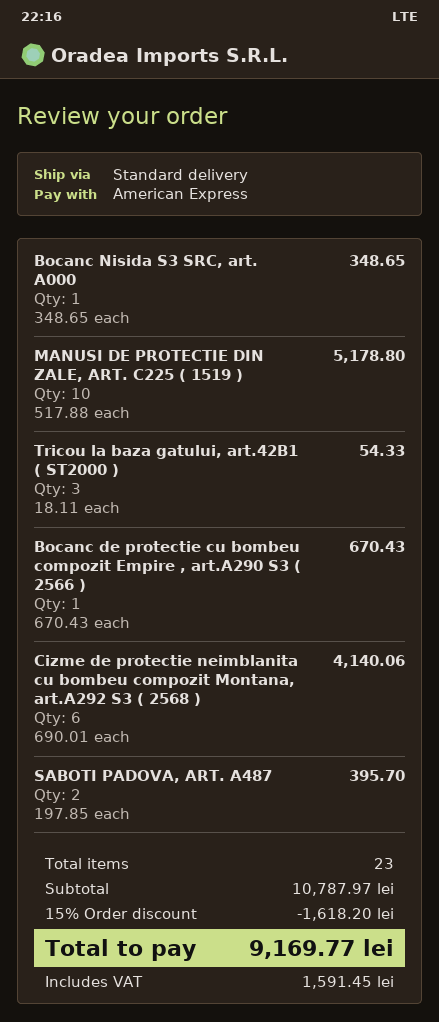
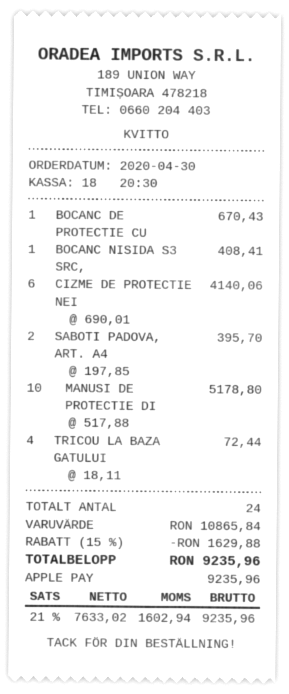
payment method: American Express -> Apple Pay
Bocanc Nisida S3 SRC, art. A000: 1 x 348.65 = 348.65 -> 1 x 408.41 = 408.41
Tricou la baza gatului, art.42B1 ( ST2000 ): 3 x 18.11 = 54.33 -> 4 x 18.11 = 72.44
total quantity: 23 -> 24
subtotal: 10787.97 -> 10865.84
discount: 15% = 1618.20 -> 15% = 1629.88
tax: 1591.45 -> 1602.94
total: 9169.77 -> 9235.96

